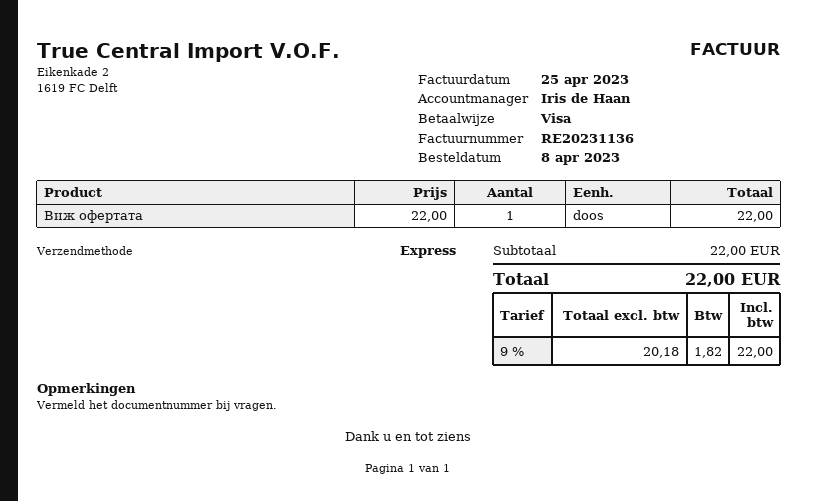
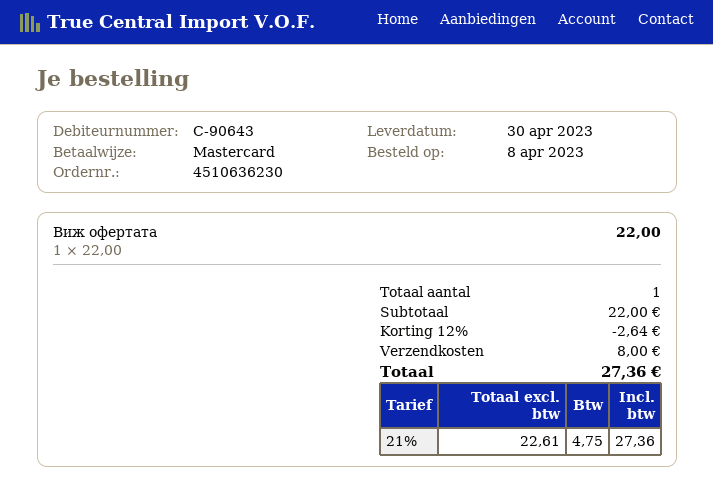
payment method: Visa -> Mastercard
discount: none -> 12% = 2.64
shipping: none -> 8.00
net: 20.18 -> 22.61
tax: 9% = 1.82 -> 21% = 4.75
total: 22.00 -> 27.36

